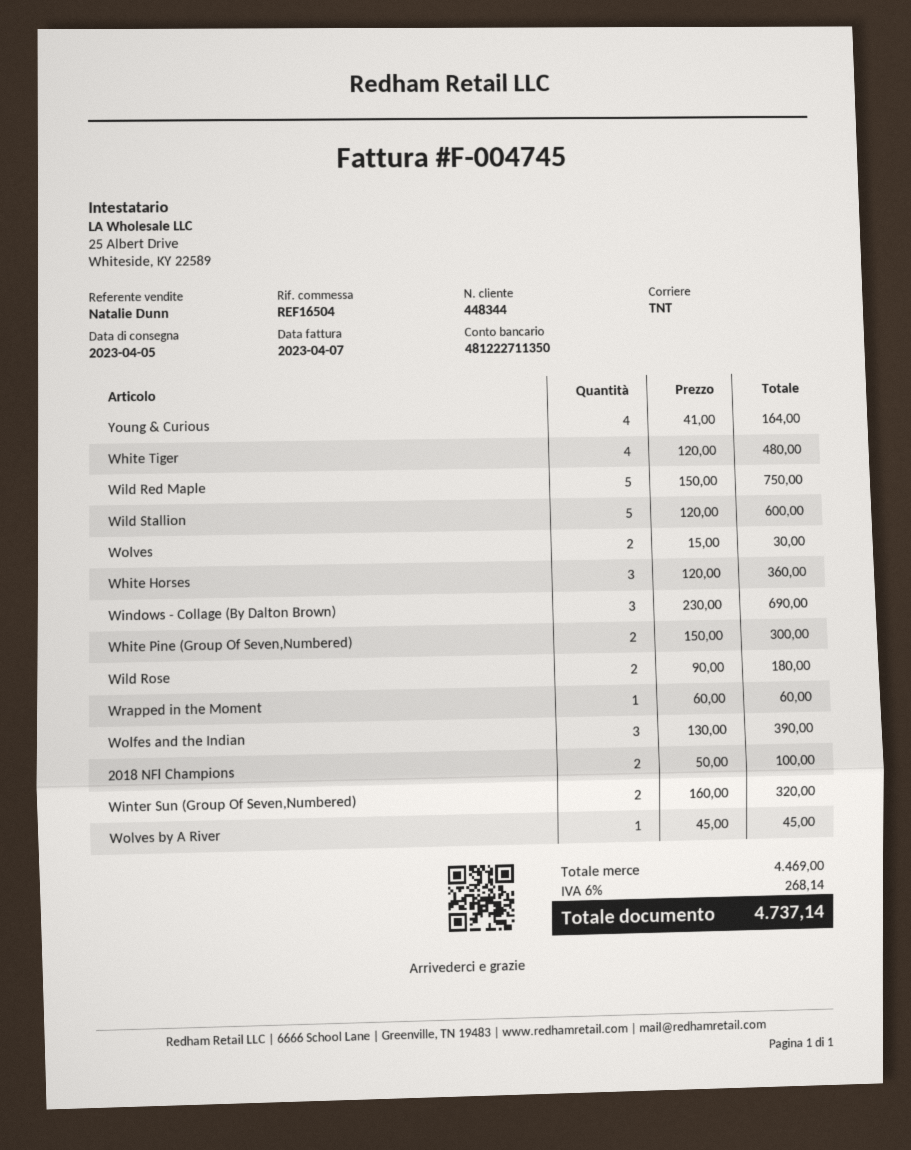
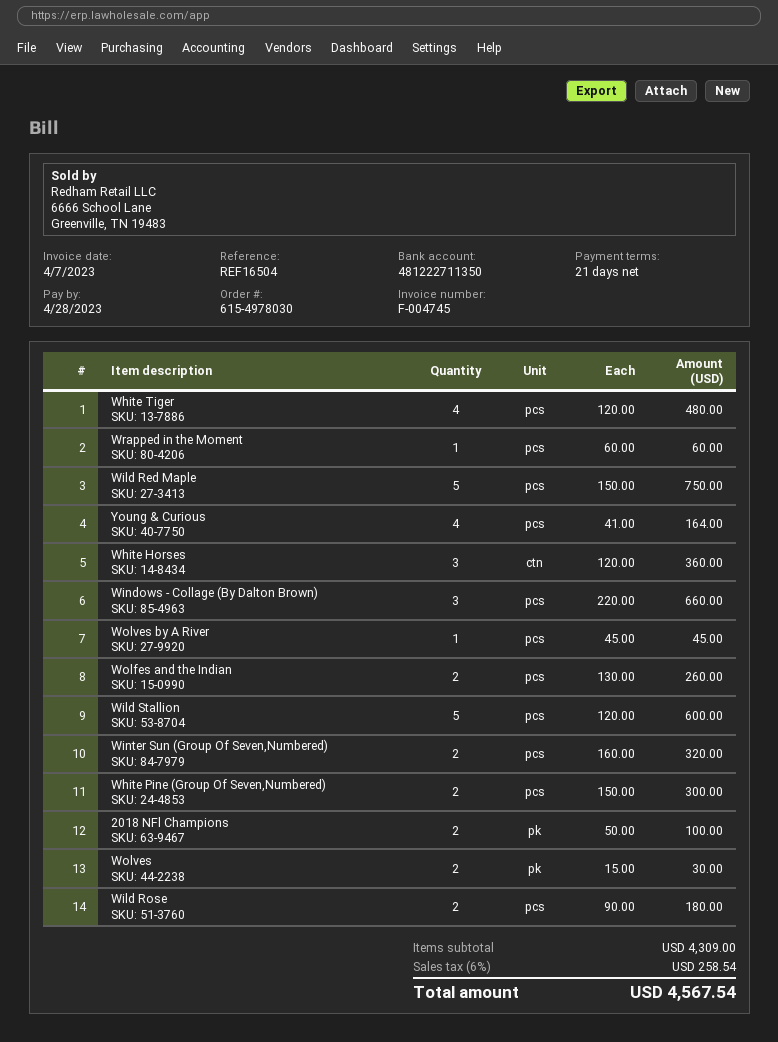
Windows - Collage (By Dalton Brown): 3 x 230.00 = 690.00 -> 3 x 220.00 = 660.00
Wolfes and the Indian: 3 x 130.00 = 390.00 -> 2 x 130.00 = 260.00
subtotal: 4469.00 -> 4309.00
tax: 6% = 268.14 -> 6% = 258.54
total: 4737.14 -> 4567.54

